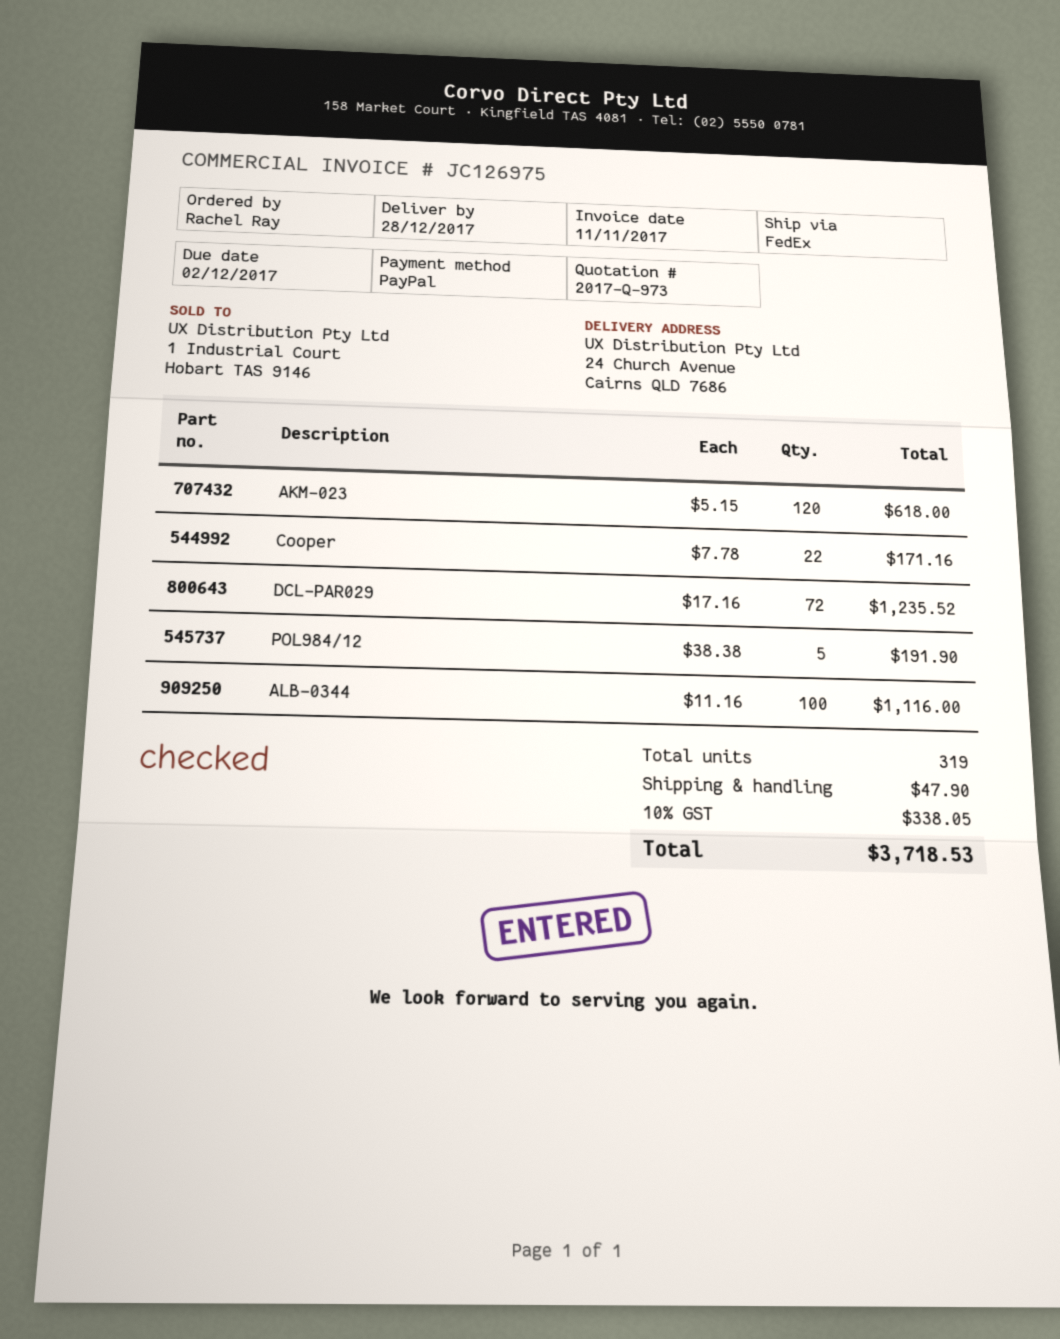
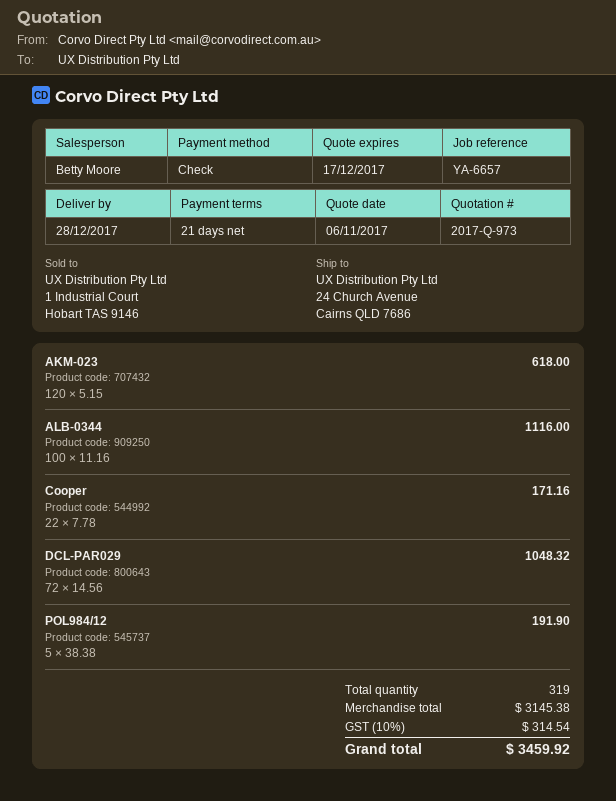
payment method: PayPal -> cheque
DCL-PAR029: 72 x 17.16 = 1235.52 -> 72 x 14.56 = 1048.32
shipping: 47.90 -> none
tax: 10% = 338.05 -> 10% = 314.54
total: 3718.53 -> 3459.92

